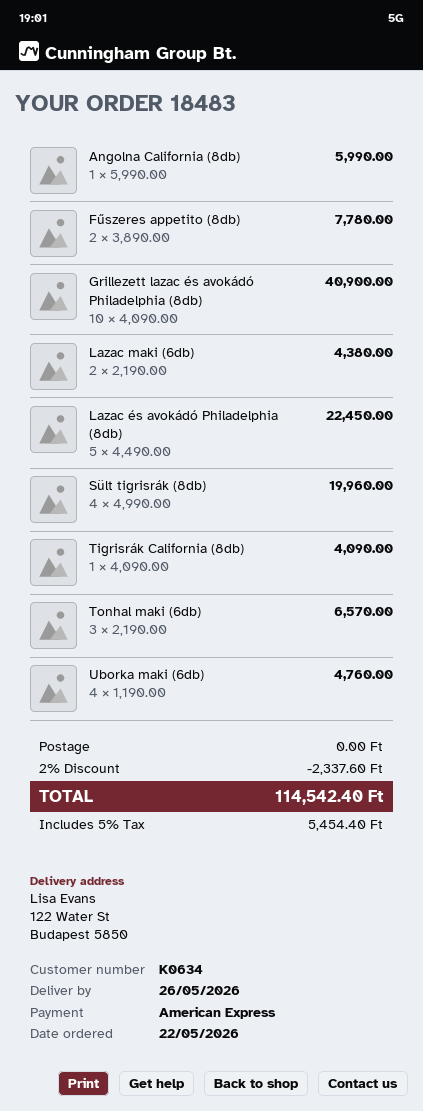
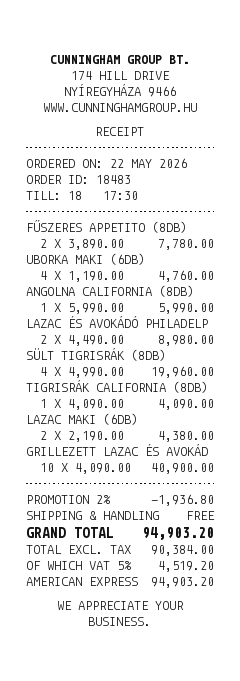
Lazac és avokádó Philadelphia (8db): 5 x 4490.00 = 22450.00 -> 2 x 4490.00 = 8980.00
Tonhal maki (6db): 3 x 2190.00 = 6570.00 -> none
discount: 2% = 2337.60 -> 2% = 1936.80
tax: 5% = 5454.40 -> 5% = 4519.20
total: 114542.40 -> 94903.20

